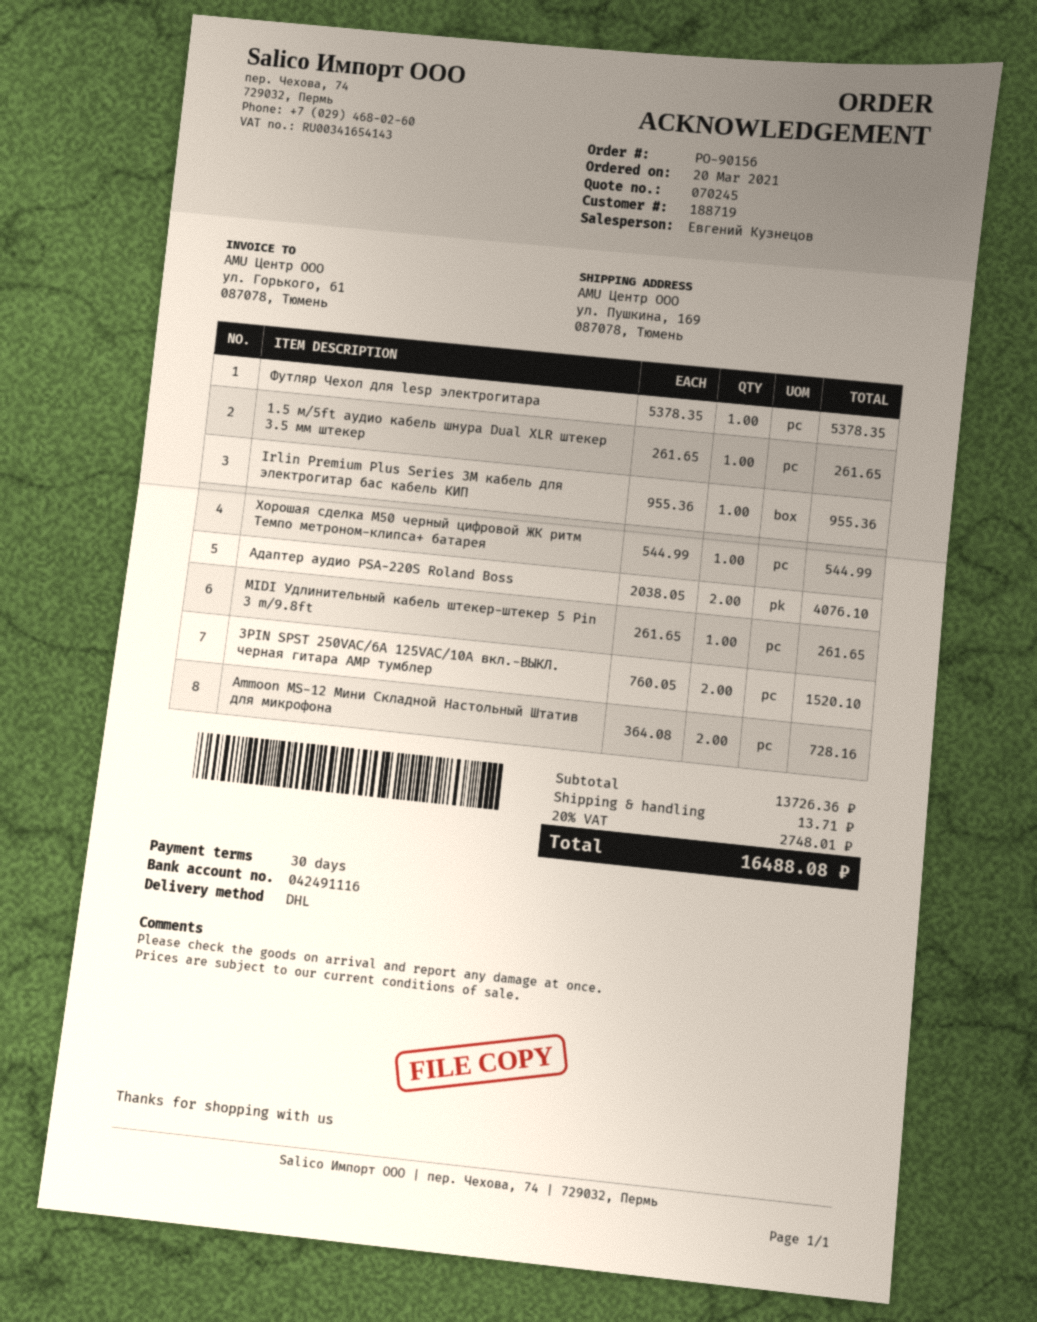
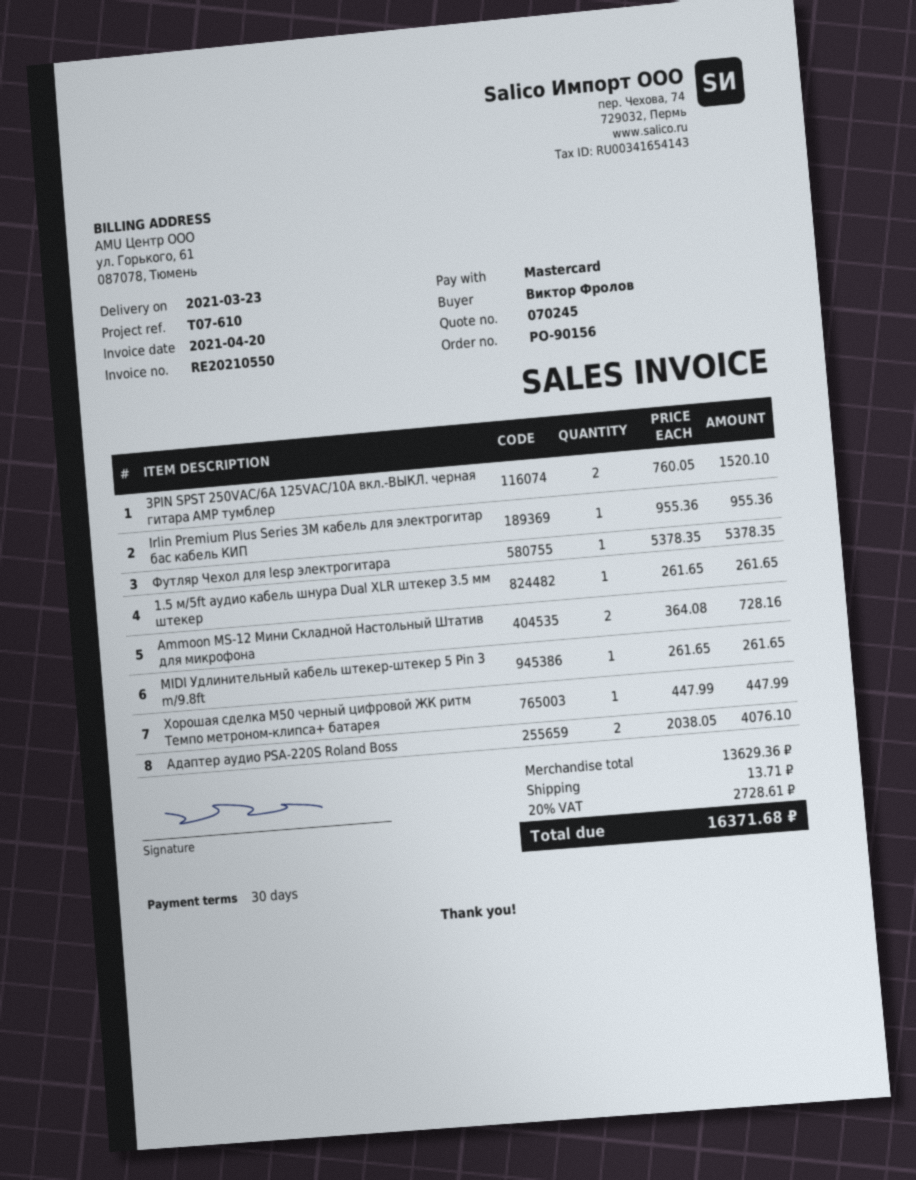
Хорошая сделка M50 черный цифровой ЖК ритм Темпо метроном-клипса+ батарея: 1 x 544.99 = 544.99 -> 1 x 447.99 = 447.99
subtotal: 13726.36 -> 13629.36
tax: 20% = 2748.01 -> 20% = 2728.61
total: 16488.08 -> 16371.68

